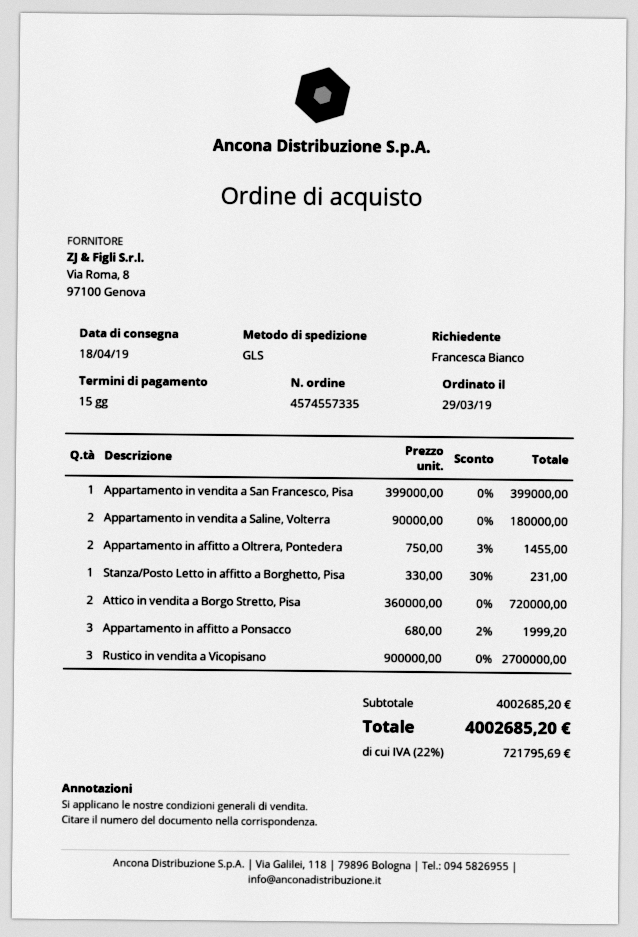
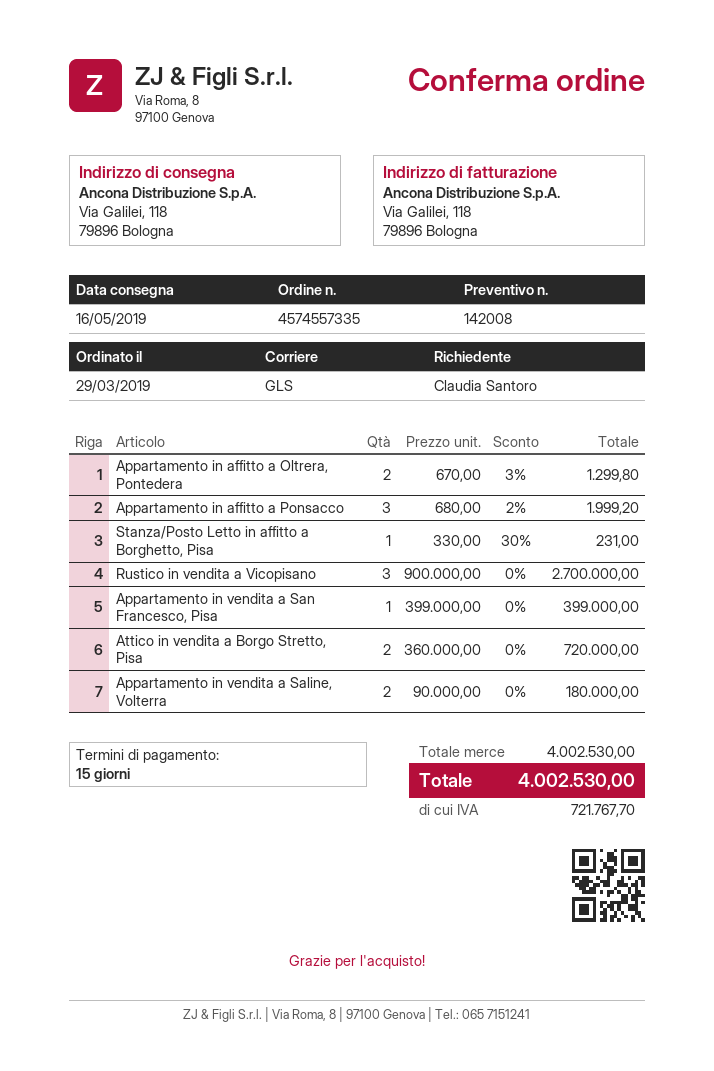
delivery date: 2019-04-18 -> 2019-05-16
ordered by: Francesca Bianco -> Claudia Santoro
Appartamento in affitto a Oltrera, Pontedera: 2 x 750.00 - 3% = 1455.00 -> 2 x 670.00 - 3% = 1299.80
subtotal: 4002685.20 -> 4002530.00
tax: 721795.69 -> 721767.70
total: 4002685.20 -> 4002530.00

